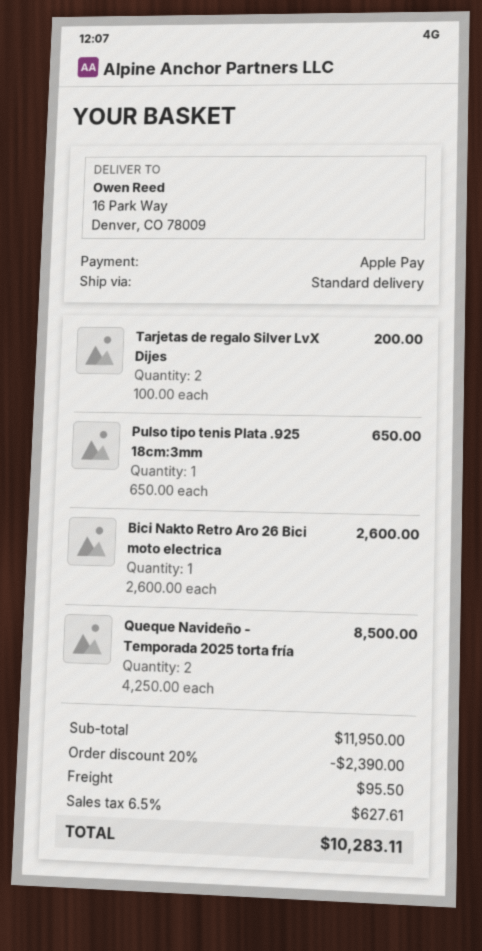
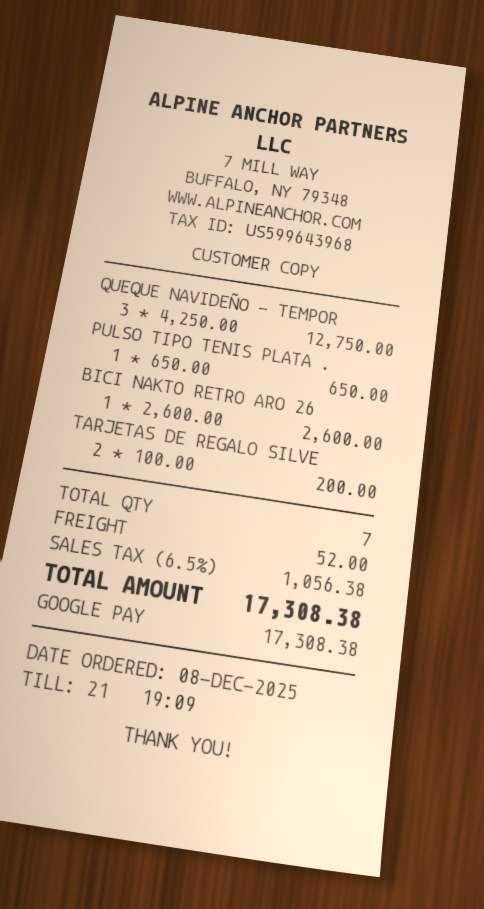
payment method: Apple Pay -> Google Pay
Queque Navideño - Temporada 2025 torta fría: 2 x 4250.00 = 8500.00 -> 3 x 4250.00 = 12750.00
discount: 20% = 2390.00 -> none
shipping: 95.50 -> 52.00
tax: 6.5% = 627.61 -> 6.5% = 1056.38
total: 10283.11 -> 17308.38

